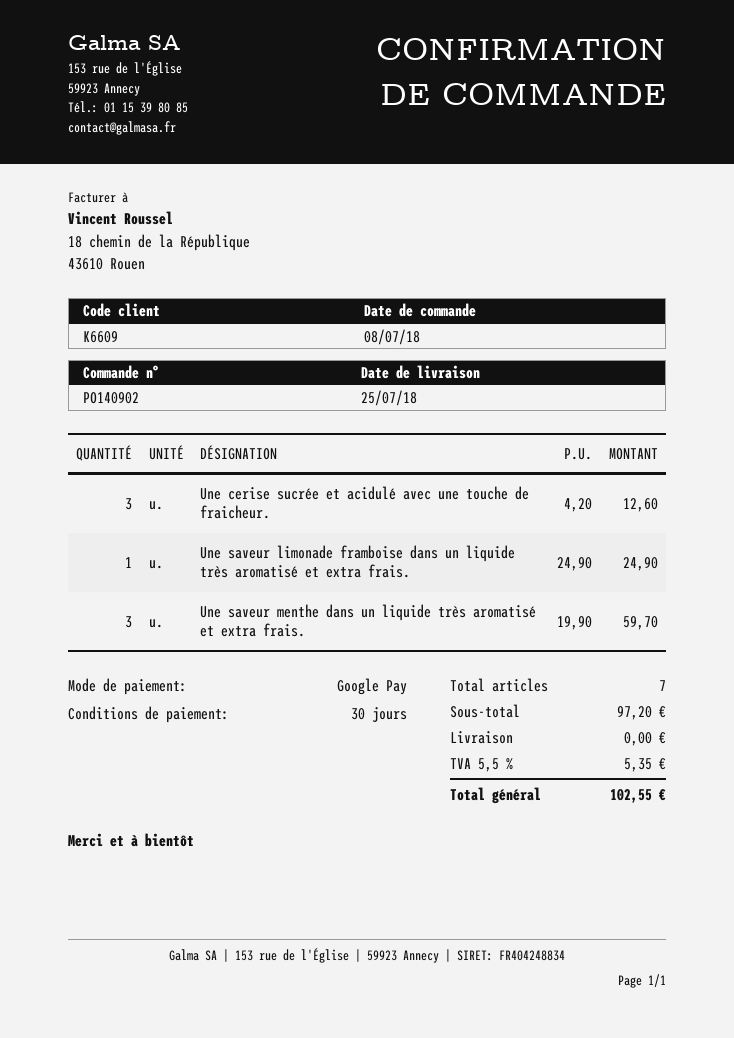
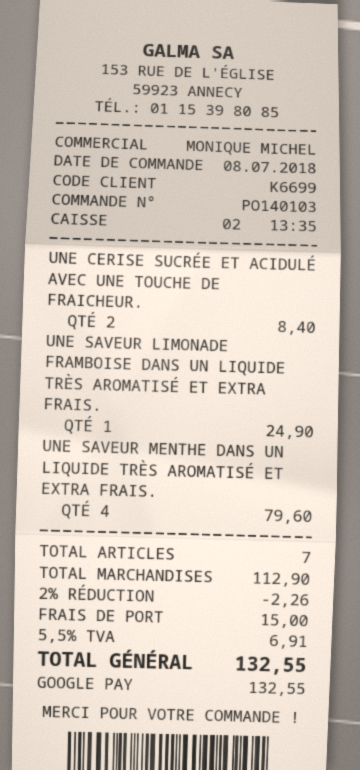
order number: PO140902 -> PO140103
customer number: K6609 -> K6699
Une cerise sucrée et acidulé avec une touche de fraicheur.: 3 for 12.60 -> 2 for 8.40
Une saveur menthe dans un liquide très aromatisé et extra frais.: 3 for 59.70 -> 4 for 79.60
subtotal: 97.20 -> 112.90
discount: none -> 2% = 2.26
shipping: 0.00 -> 15.00
tax: 5.5% = 5.35 -> 5.5% = 6.91
total: 102.55 -> 132.55

